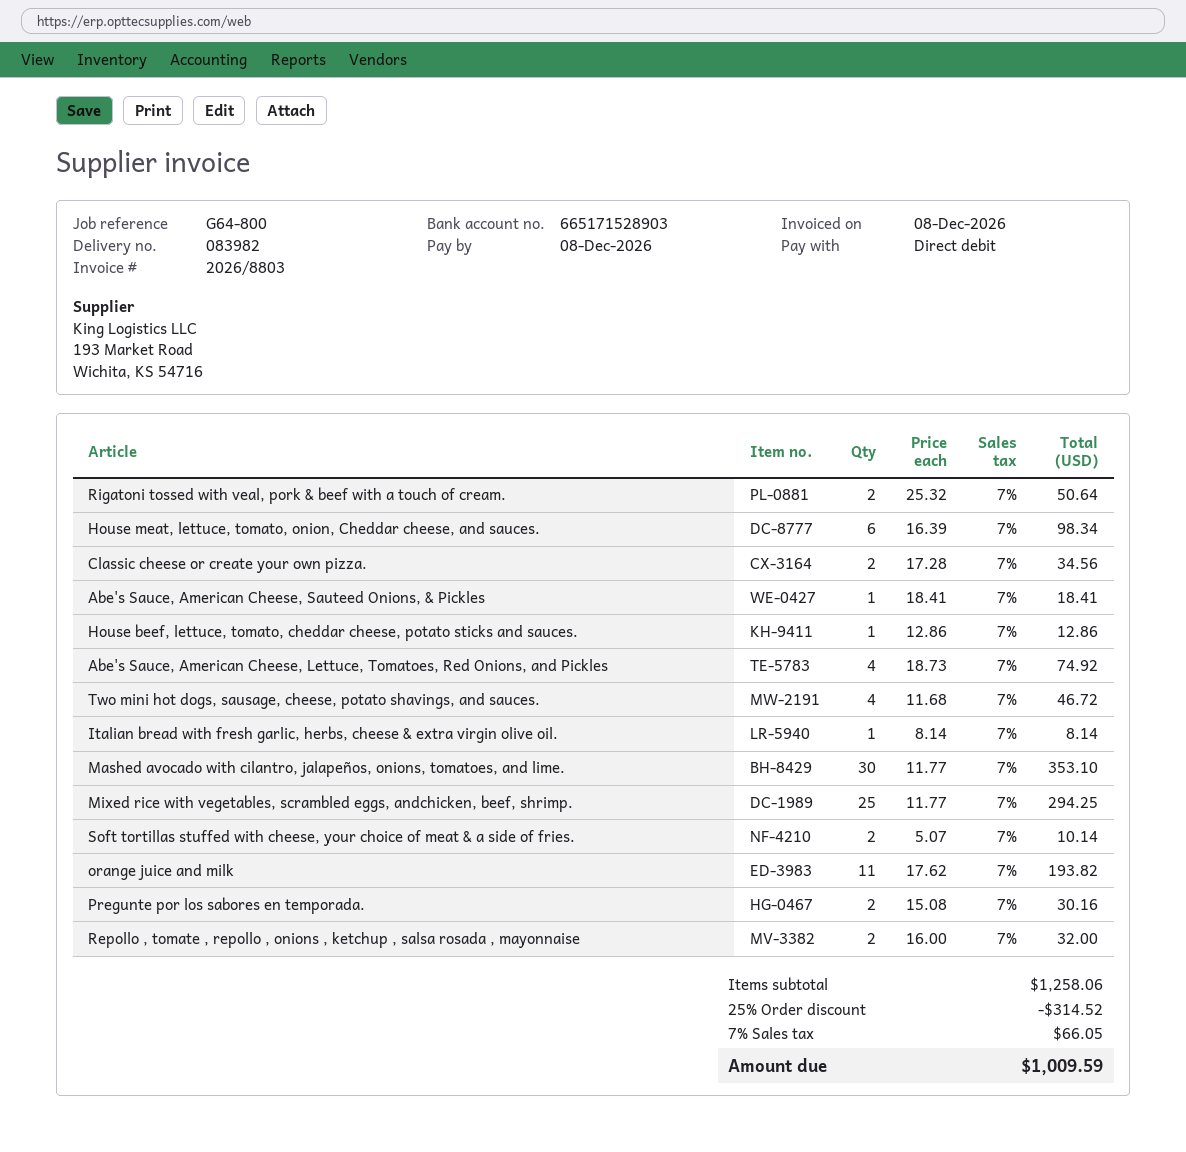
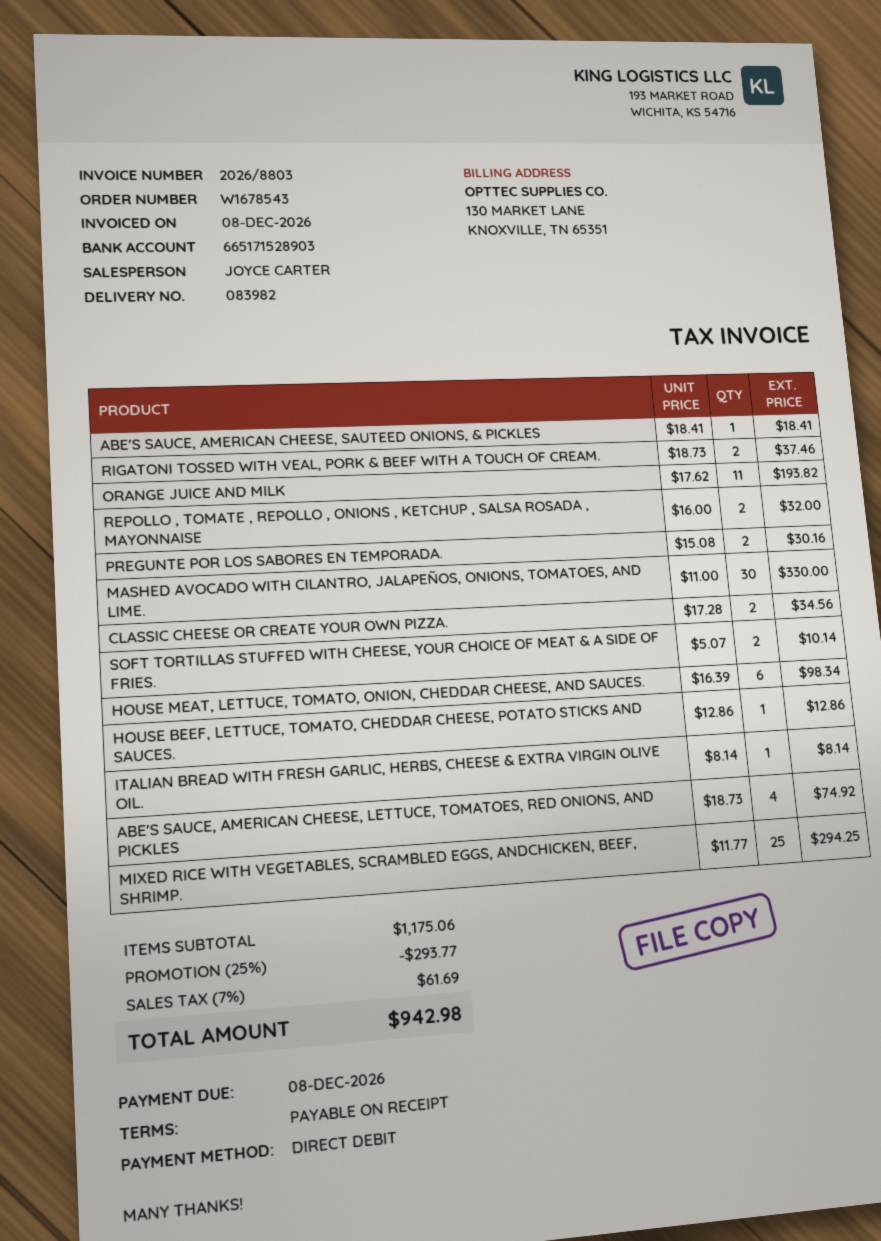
Rigatoni tossed with veal, pork & beef with a touch of cream.: 2 x 25.32 = 50.64 -> 2 x 18.73 = 37.46
Two mini hot dogs, sausage, cheese, potato shavings, and sauces.: 4 x 11.68 = 46.72 -> none
Mashed avocado with cilantro, jalapeños, onions, tomatoes, and lime.: 30 x 11.77 = 353.10 -> 30 x 11.00 = 330.00
subtotal: 1258.06 -> 1175.06
discount: 25% = 314.52 -> 25% = 293.77
tax: 7% = 66.05 -> 7% = 61.69
total: 1009.59 -> 942.98

